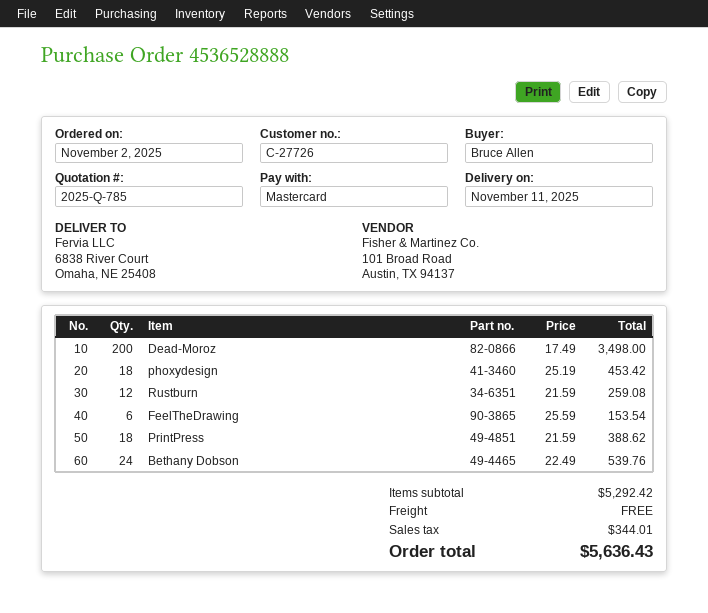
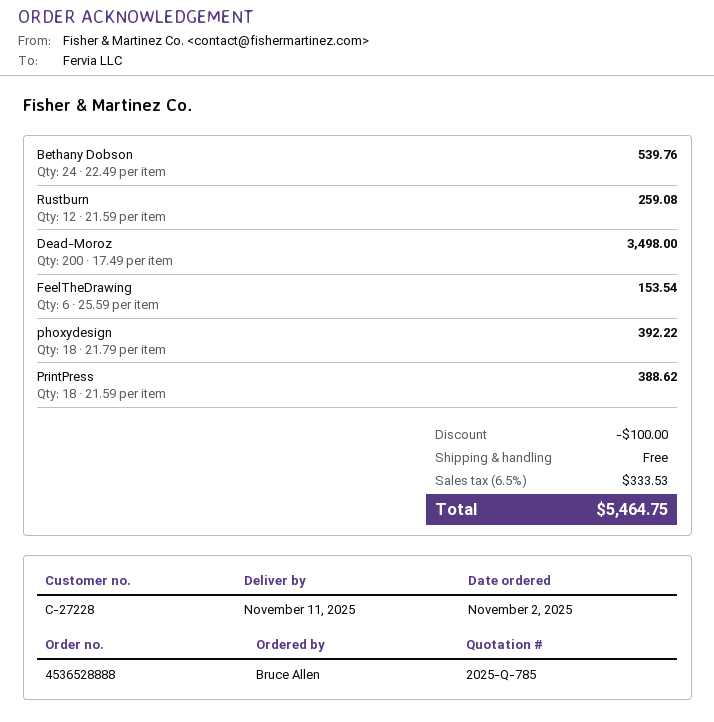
customer number: C-27726 -> C-27228
phoxydesign: 18 x 25.19 = 453.42 -> 18 x 21.79 = 392.22
discount: none -> 100.00
tax: 344.01 -> 333.53
total: 5636.43 -> 5464.75

